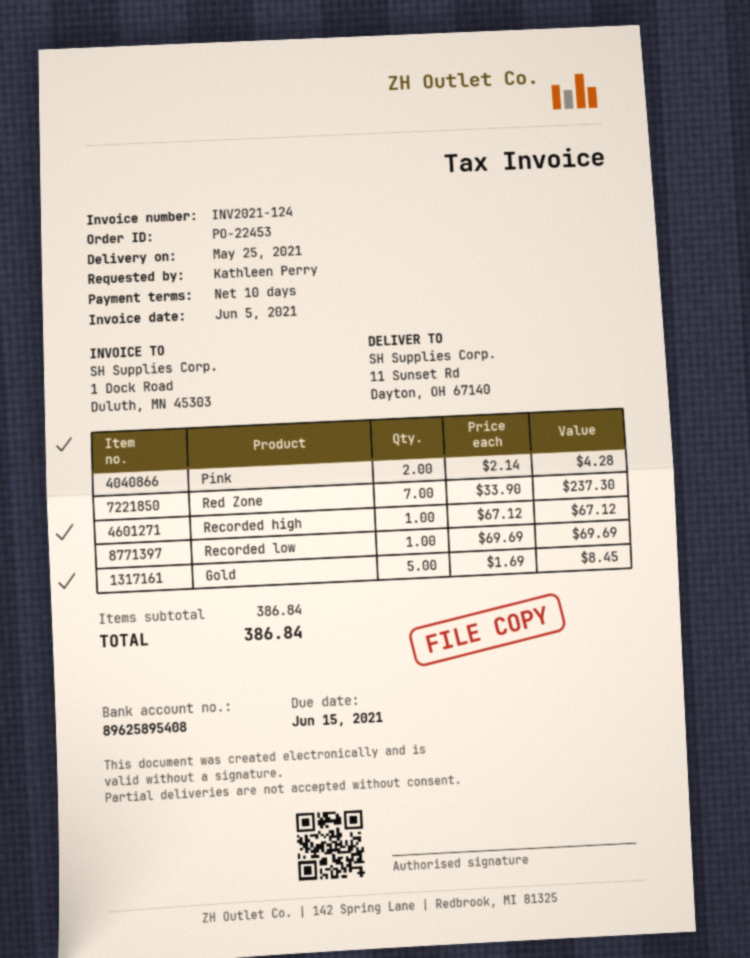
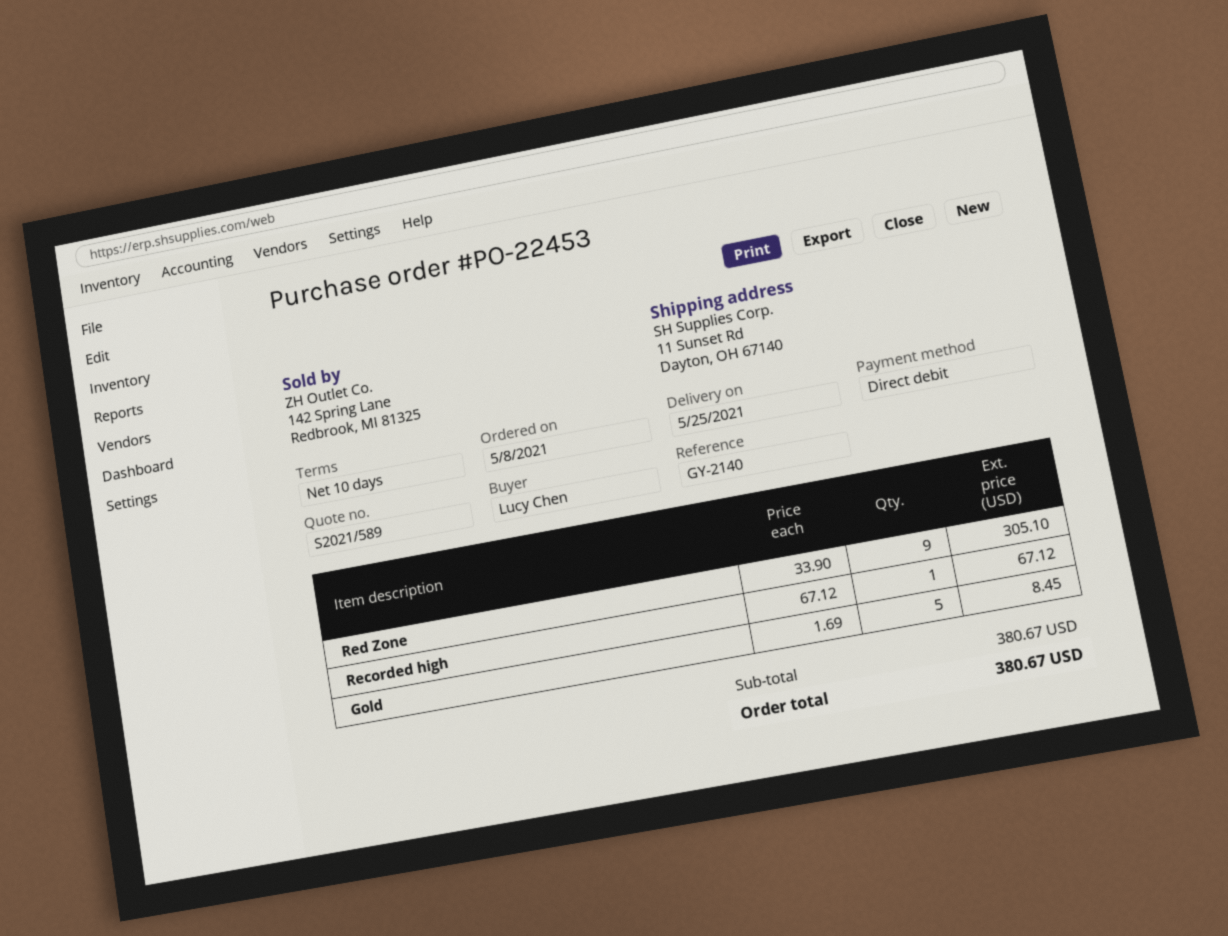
ordered by: Kathleen Perry -> Lucy Chen
Pink: 2 x 2.14 = 4.28 -> none
Red Zone: 7 x 33.90 = 237.30 -> 9 x 33.90 = 305.10
Recorded low: 1 x 69.69 = 69.69 -> none
subtotal: 386.84 -> 380.67
total: 386.84 -> 380.67

